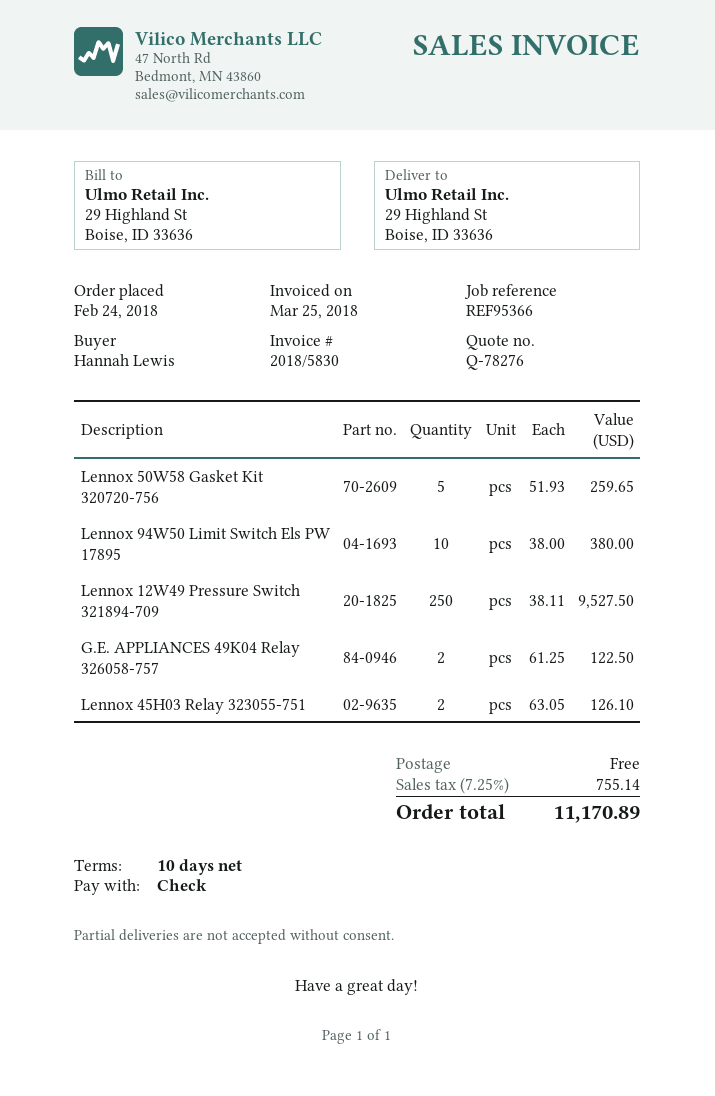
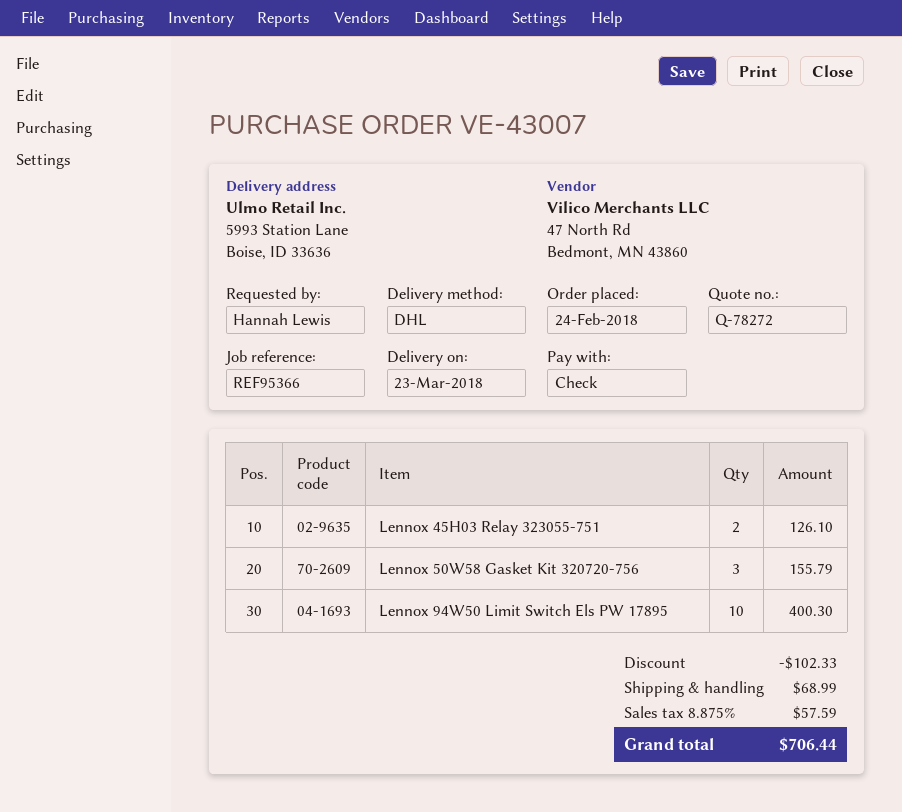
quote number: Q-78276 -> Q-78272
ship to: 29 Highland St, Boise, ID 33636 -> 5993 Station Lane, Boise, ID 33636
Lennox 50W58 Gasket Kit 320720-756: 5 for 259.65 -> 3 for 155.79
Lennox 94W50 Limit Switch Els PW 17895: 10 for 380.00 -> 10 for 400.30
Lennox 12W49 Pressure Switch 321894-709: 250 for 9527.50 -> none
G.E. APPLIANCES 49K04 Relay 326058-757: 2 for 122.50 -> none
discount: none -> 102.33
shipping: 0.00 -> 68.99
tax: 7.25% = 755.14 -> 8.875% = 57.59
total: 11170.89 -> 706.44

